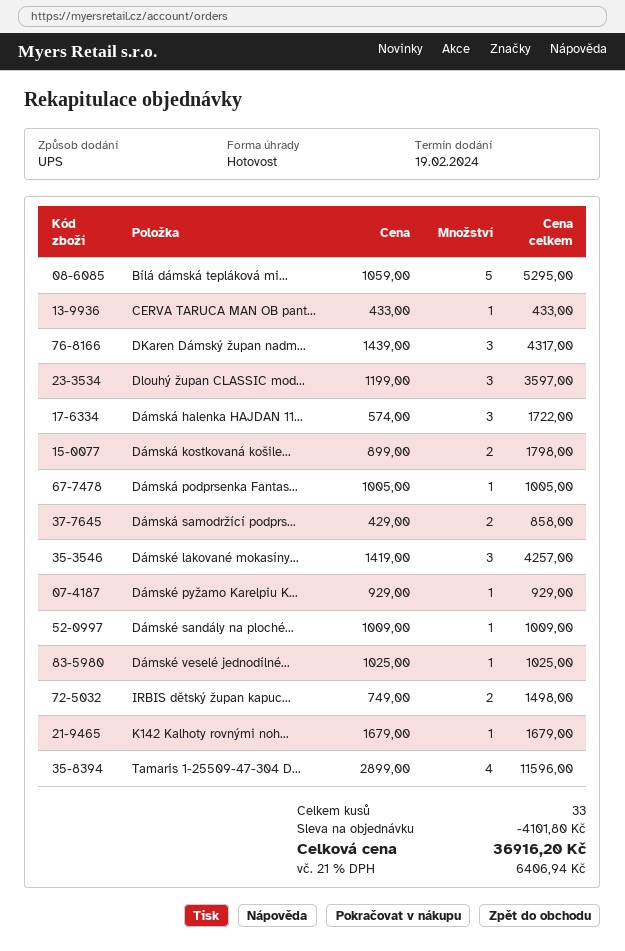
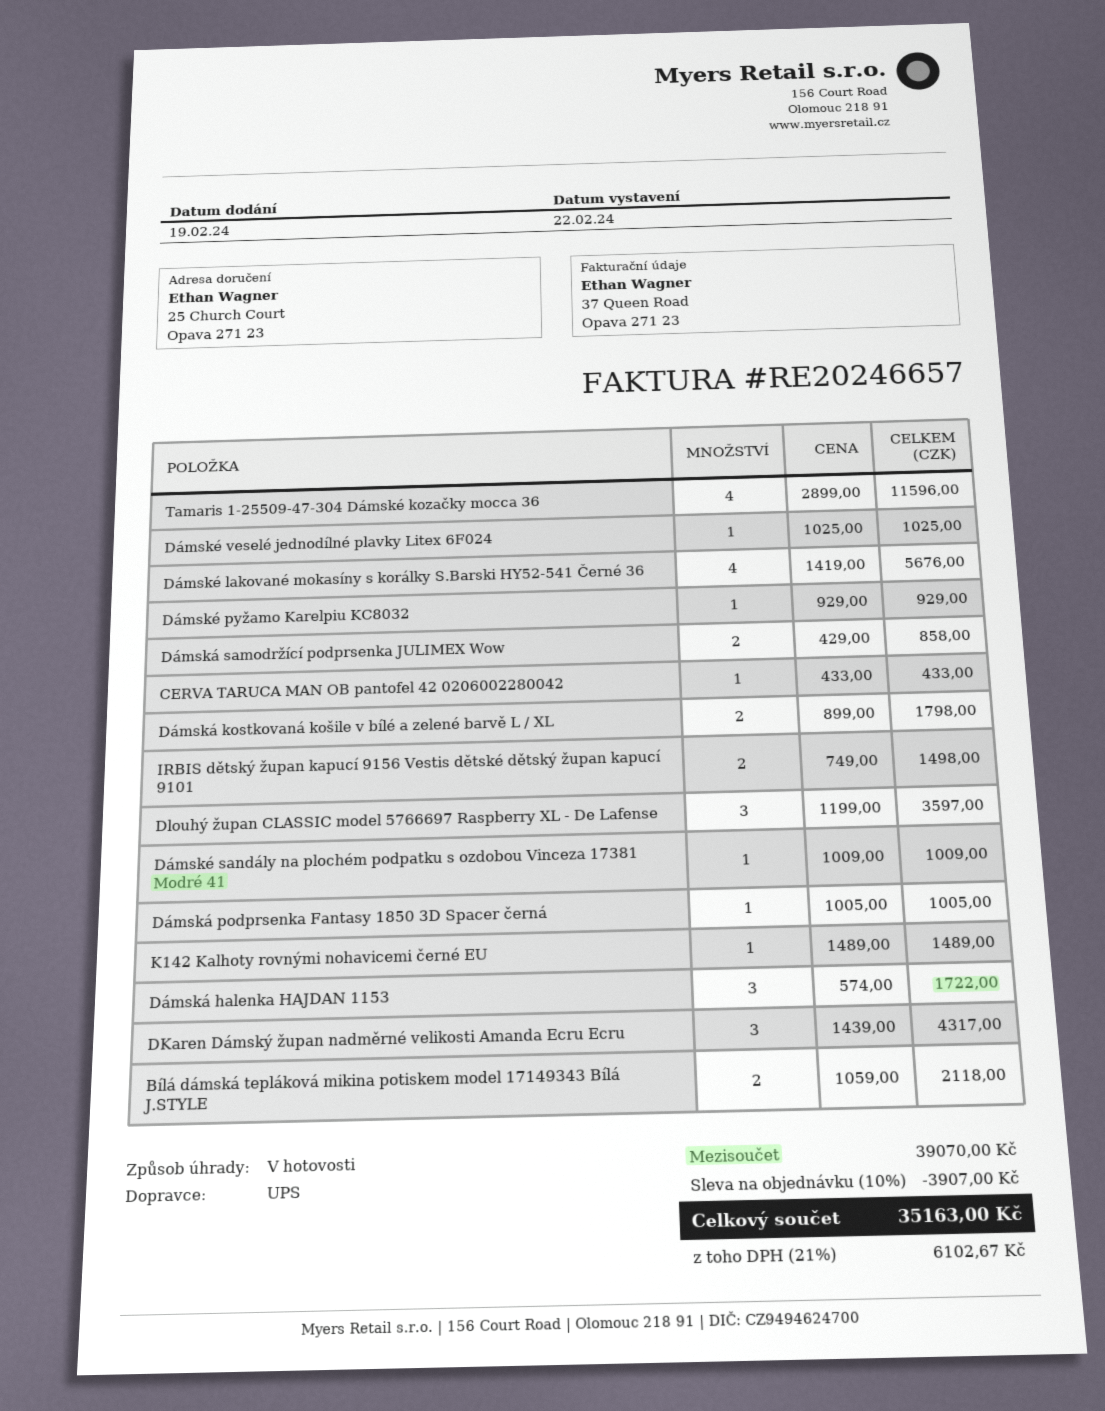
Bílá dámská tepláková mi...: 5 x 1059.00 = 5295.00 -> 2 x 1059.00 = 2118.00
Dámské lakované mokasíny...: 3 x 1419.00 = 4257.00 -> 4 x 1419.00 = 5676.00
K142 Kalhoty rovnými noh...: 1 x 1679.00 = 1679.00 -> 1 x 1489.00 = 1489.00
discount: 4101.80 -> 3907.00
tax: 21% = 6406.94 -> 21% = 6102.67
total: 36916.20 -> 35163.00

